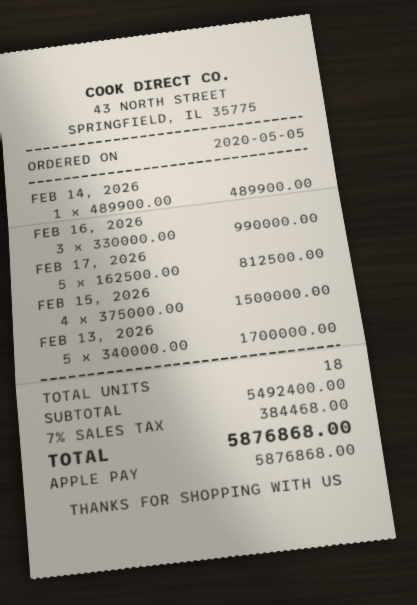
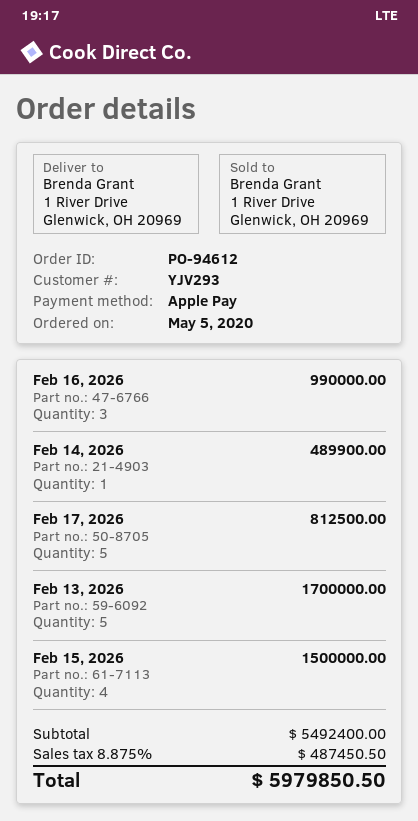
tax: 7% = 384468.00 -> 8.875% = 487450.50
total: 5876868.00 -> 5979850.50

